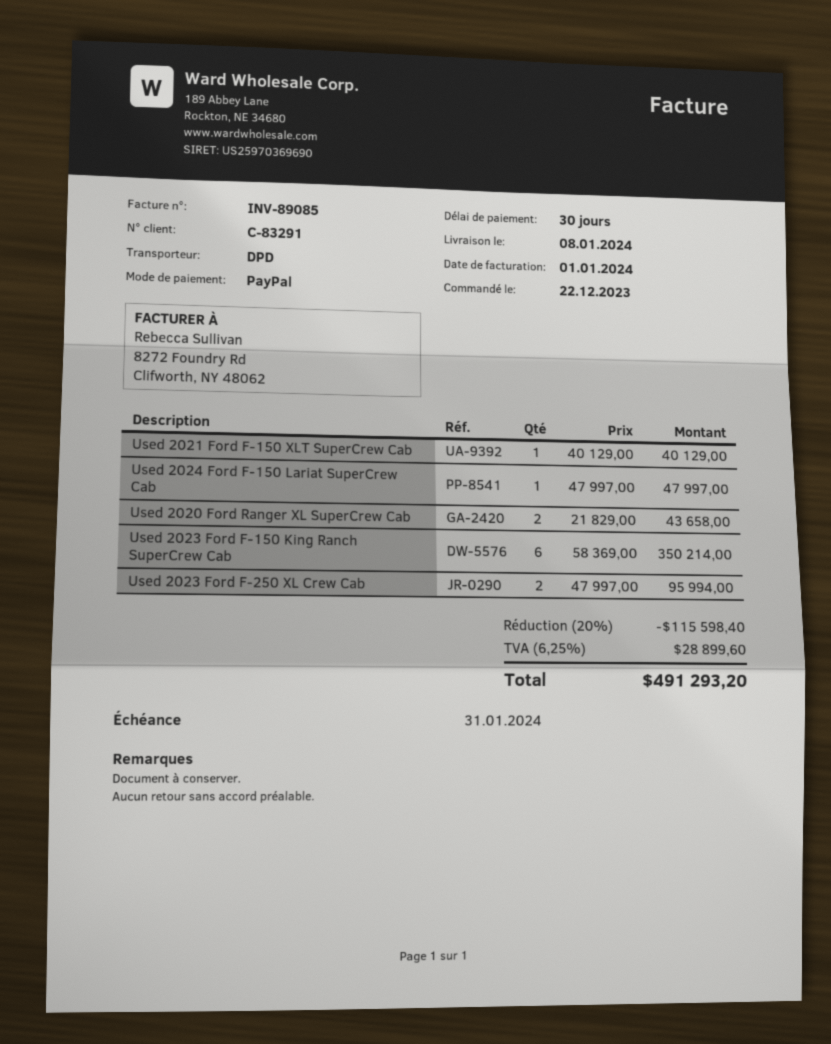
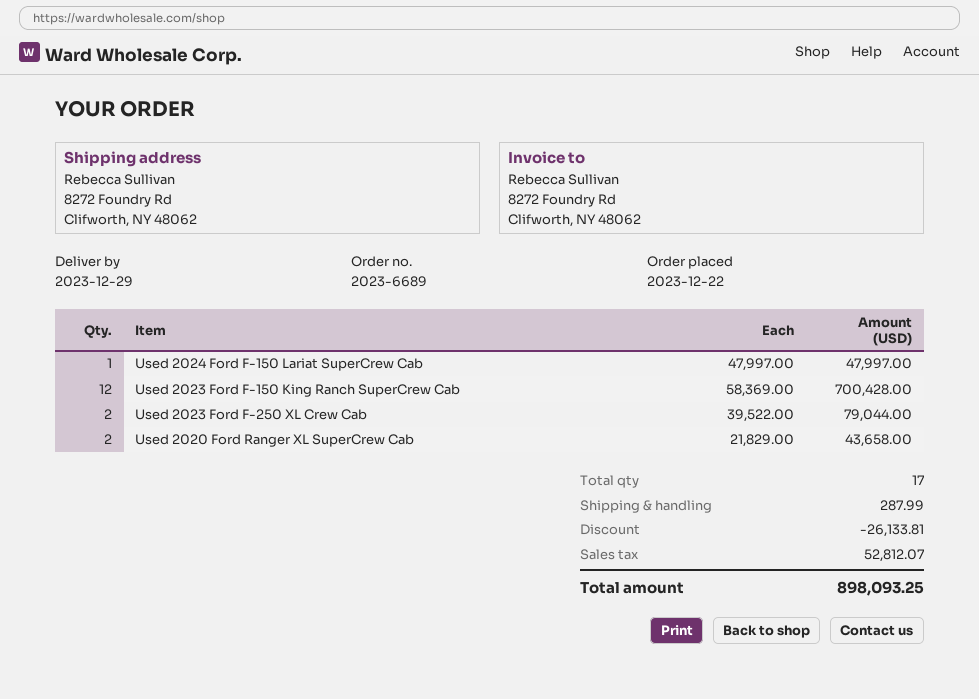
delivery date: 2024-01-08 -> 2023-12-29
Used 2021 Ford F-150 XLT SuperCrew Cab: 1 x 40129.00 = 40129.00 -> none
Used 2023 Ford F-150 King Ranch SuperCrew Cab: 6 x 58369.00 = 350214.00 -> 12 x 58369.00 = 700428.00
Used 2023 Ford F-250 XL Crew Cab: 2 x 47997.00 = 95994.00 -> 2 x 39522.00 = 79044.00
discount: 115598.40 -> 26133.81
shipping: none -> 287.99
tax: 28899.60 -> 52812.07
total: 491293.20 -> 898093.25

